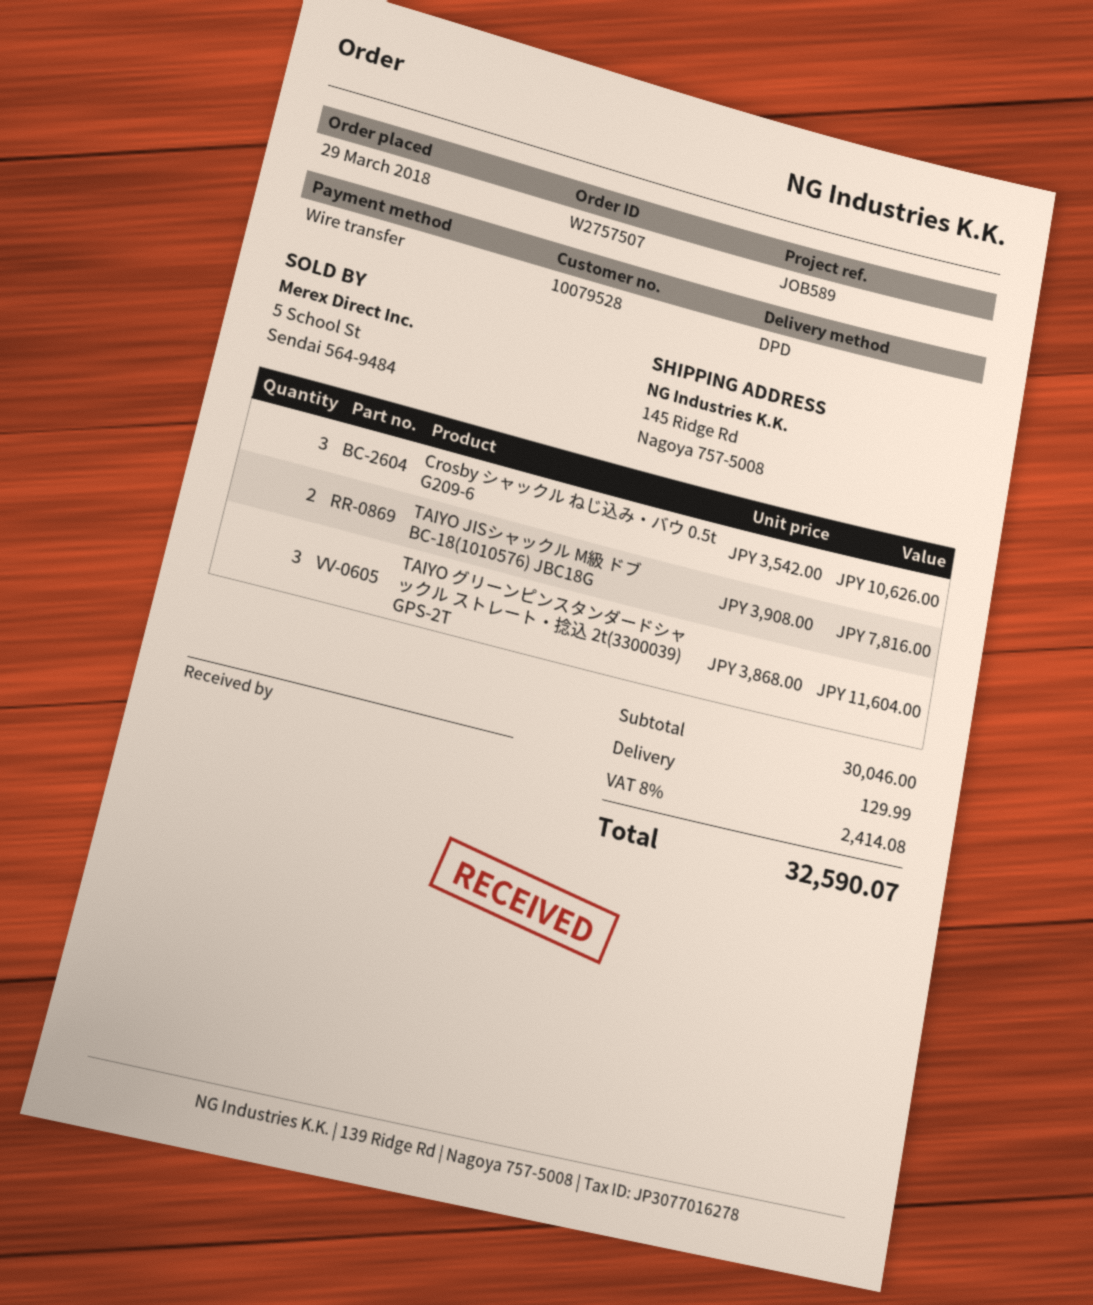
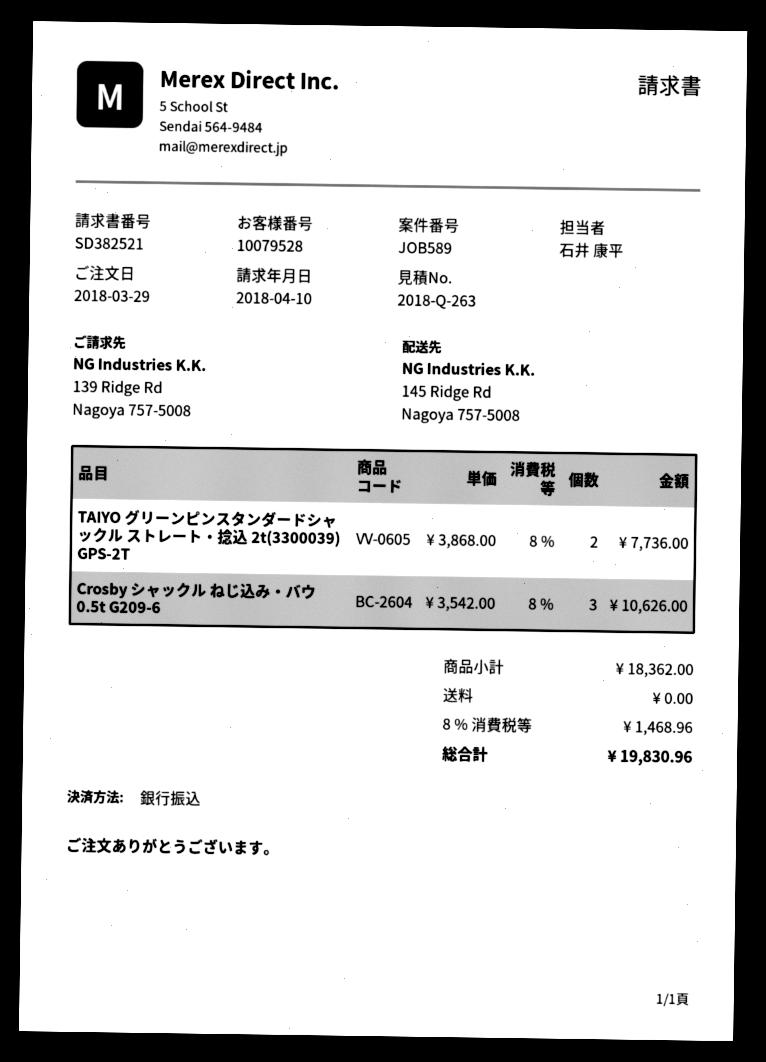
TAIYO JISシャックル M級 ドブ BC-18(1010576) JBC18G: 2 x 3908.00 = 7816.00 -> none
TAIYO グリーンピンスタンダードシャックル ストレート・捻込 2t(3300039) GPS-2T: 3 x 3868.00 = 11604.00 -> 2 x 3868.00 = 7736.00
subtotal: 30046.00 -> 18362.00
shipping: 129.99 -> 0.00
tax: 8% = 2414.08 -> 8% = 1468.96
total: 32590.07 -> 19830.96

